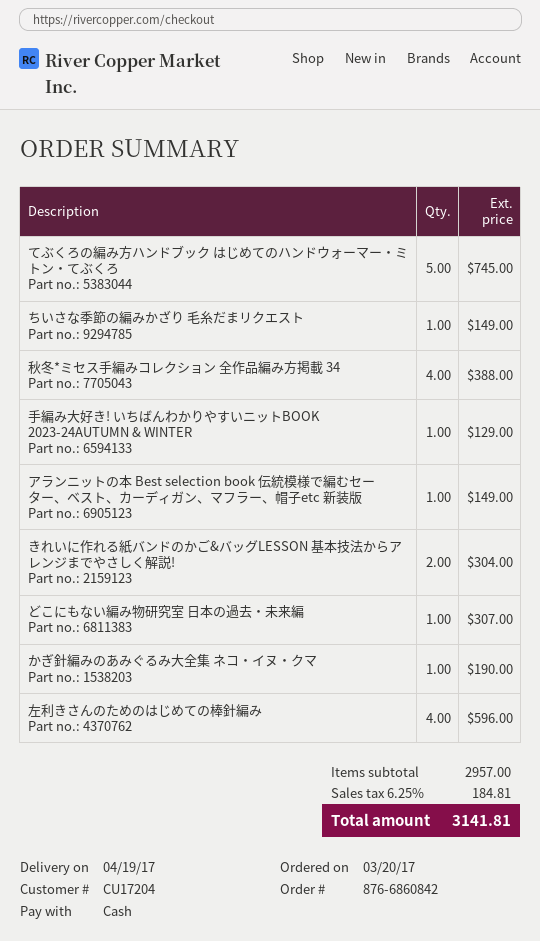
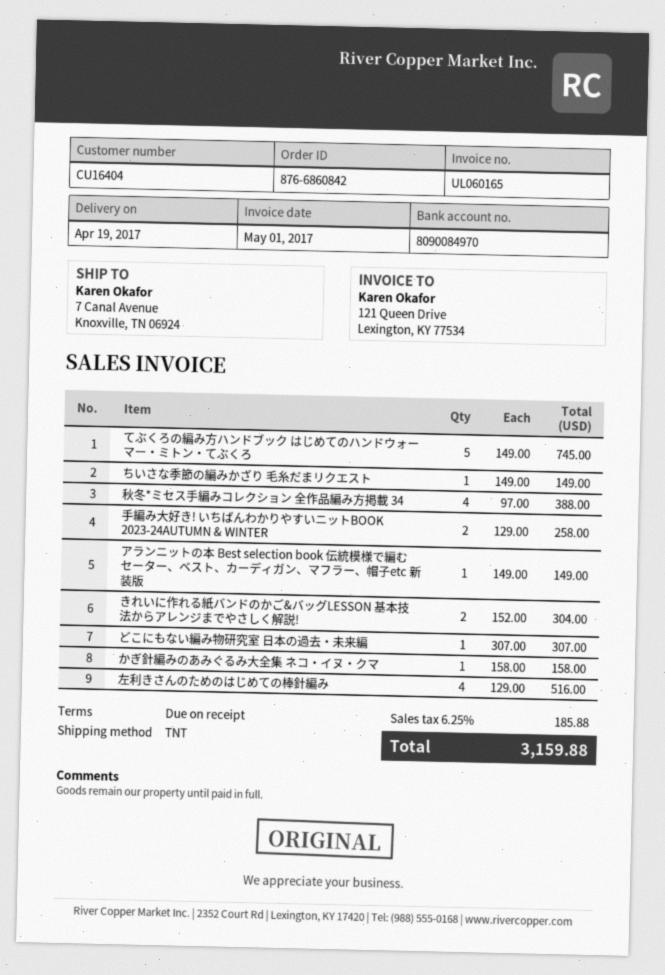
customer number: CU17204 -> CU16404
手編み大好き! いちばんわかりやすいニットBOOK 2023-24AUTUMN & WINTER: 1 for 129.00 -> 2 for 258.00
かぎ針編みのあみぐるみ大全集 ネコ・イヌ・クマ: 1 for 190.00 -> 1 for 158.00
左利きさんのためのはじめての棒針編み: 4 for 596.00 -> 4 for 516.00
tax: 6.25% = 184.81 -> 6.25% = 185.88
total: 3141.81 -> 3159.88

